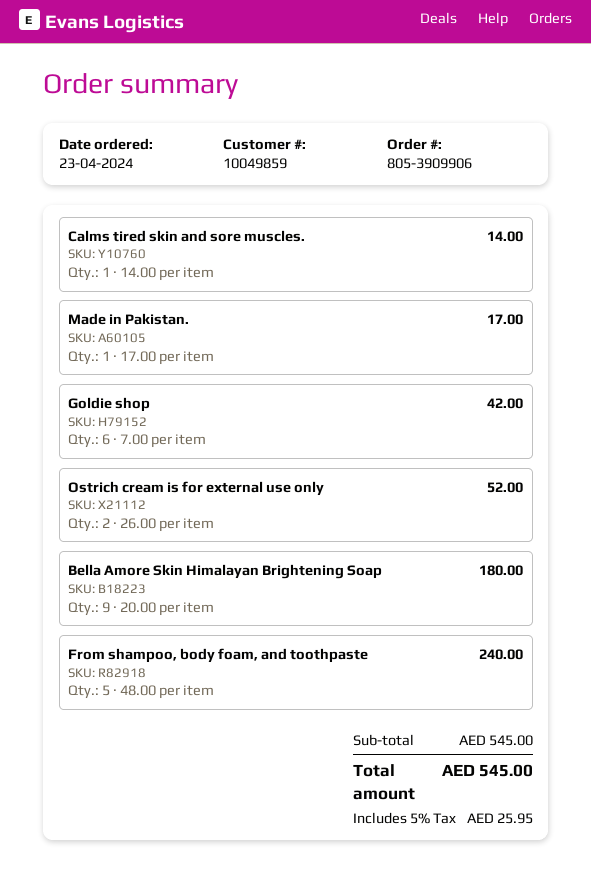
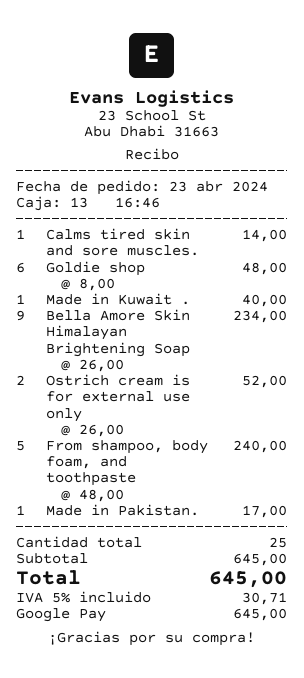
Goldie shop: 6 x 7.00 = 42.00 -> 6 x 8.00 = 48.00
Bella Amore Skin Himalayan Brightening Soap: 9 x 20.00 = 180.00 -> 9 x 26.00 = 234.00
Made in Kuwait .: none -> 1 x 40.00 = 40.00
subtotal: 545.00 -> 645.00
tax: 5% = 25.95 -> 5% = 30.71
total: 545.00 -> 645.00

